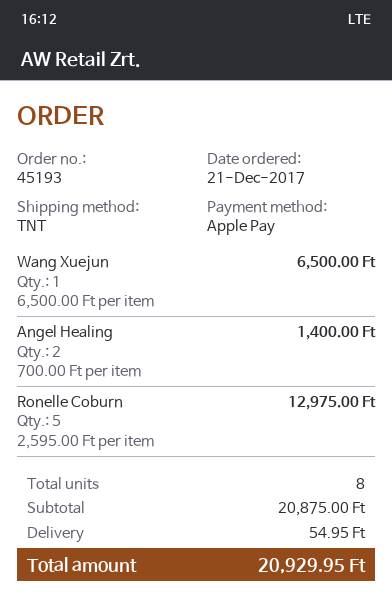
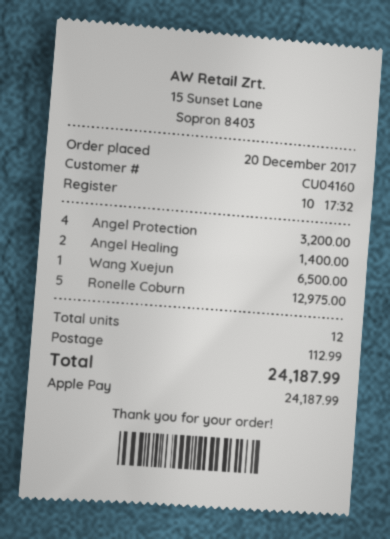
order date: 2017-12-21 -> 2017-12-20
Angel Protection: none -> 4 for 3200.00
total quantity: 8 -> 12
shipping: 54.95 -> 112.99
total: 20929.95 -> 24187.99

